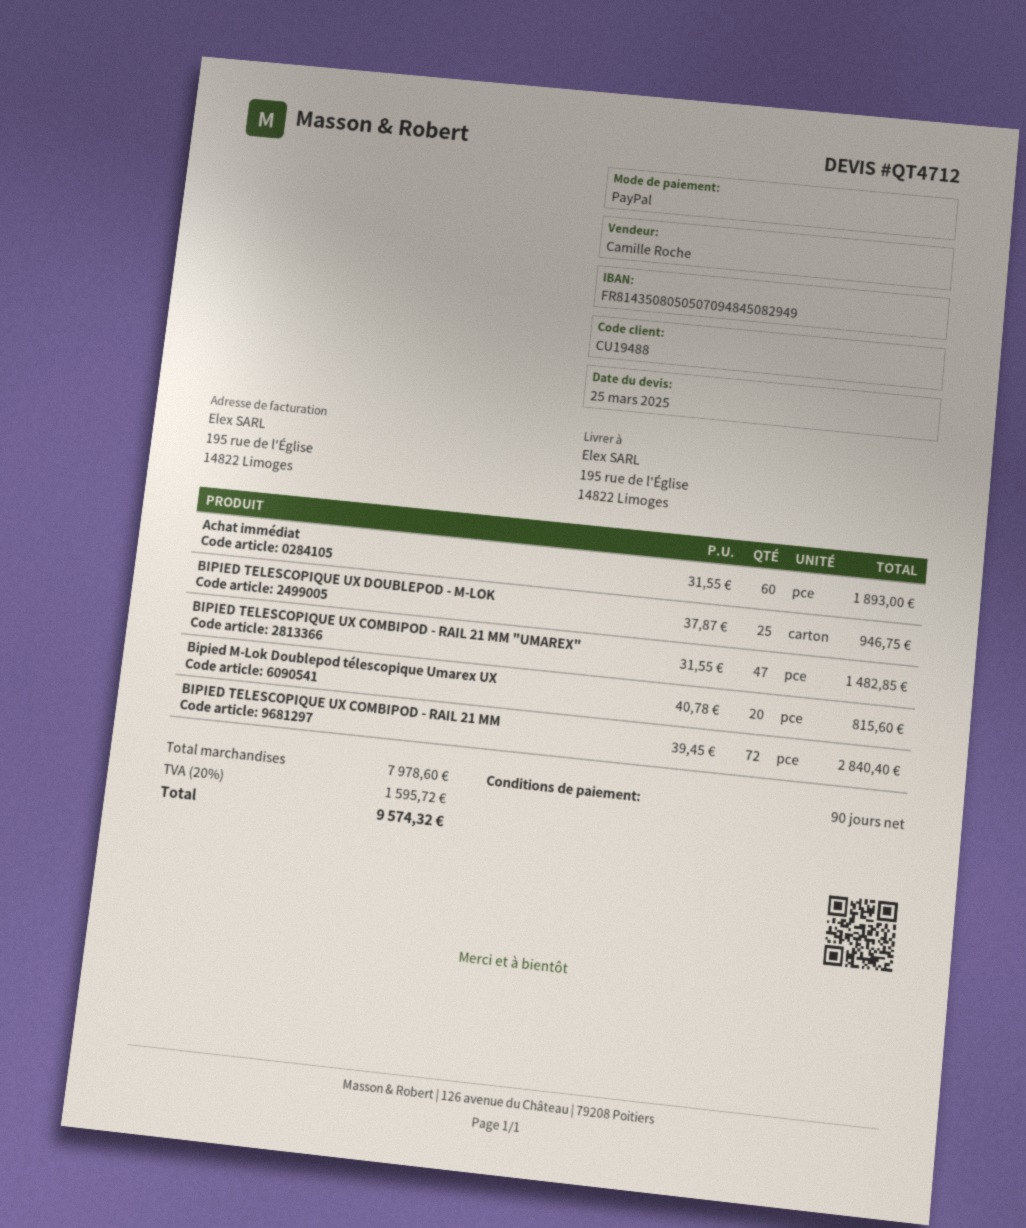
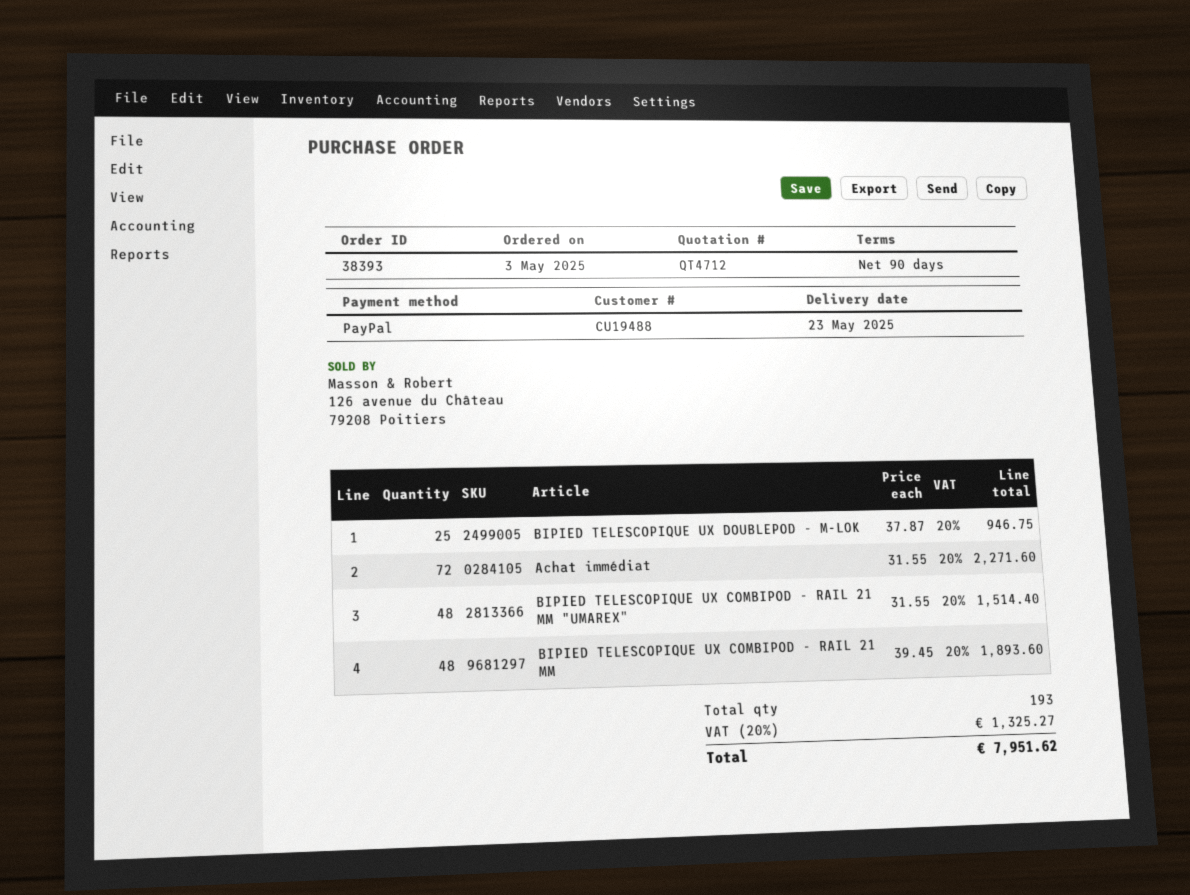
Achat immédiat: 60 x 31.55 = 1893.00 -> 72 x 31.55 = 2271.60
BIPIED TELESCOPIQUE UX COMBIPOD - RAIL 21 MM "UMAREX": 47 x 31.55 = 1482.85 -> 48 x 31.55 = 1514.40
Bipied M-Lok Doublepod télescopique Umarex UX: 20 x 40.78 = 815.60 -> none
BIPIED TELESCOPIQUE UX COMBIPOD - RAIL 21 MM: 72 x 39.45 = 2840.40 -> 48 x 39.45 = 1893.60
tax: 20% = 1595.72 -> 20% = 1325.27
total: 9574.32 -> 7951.62

